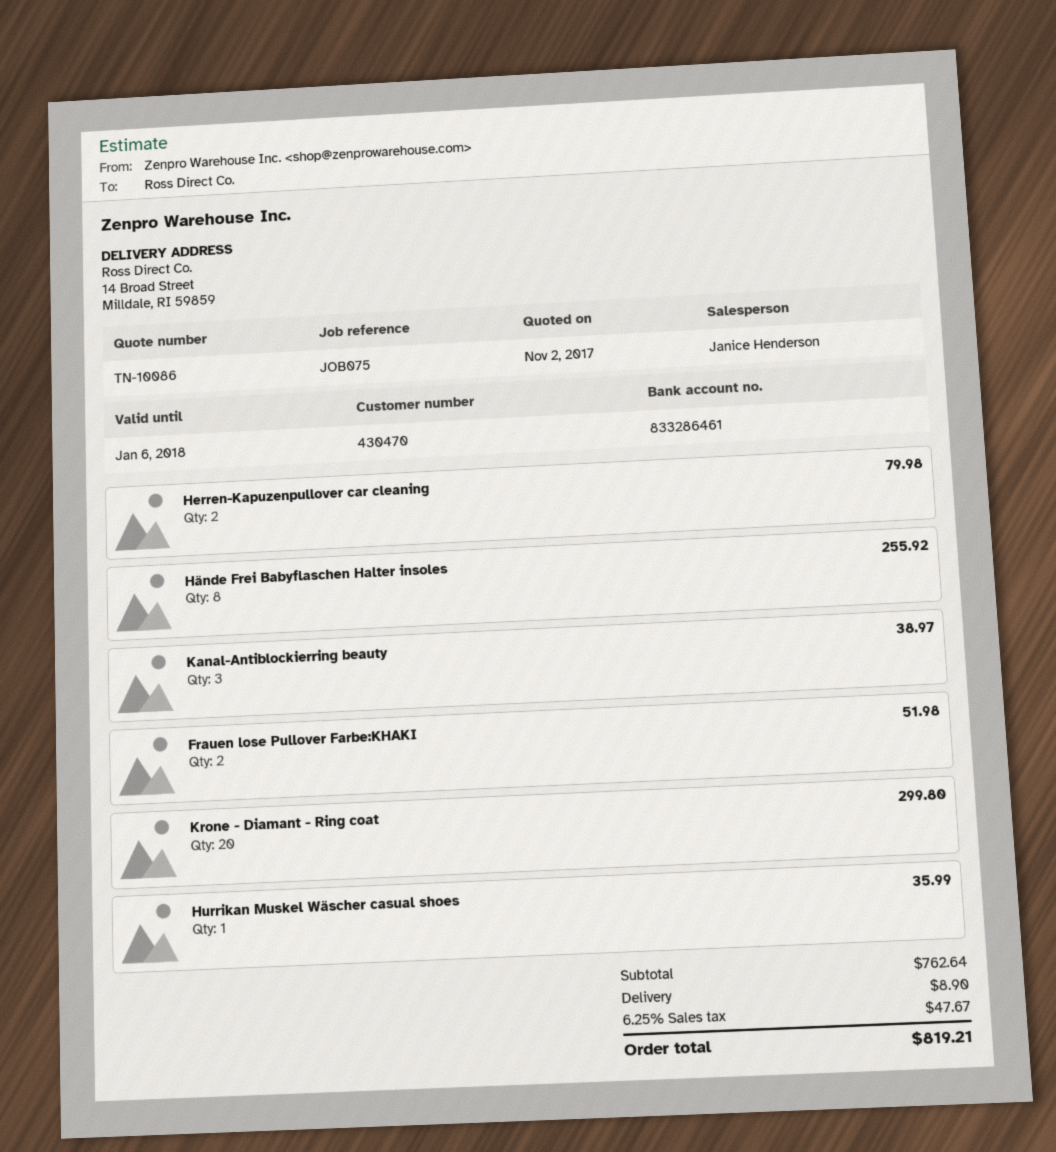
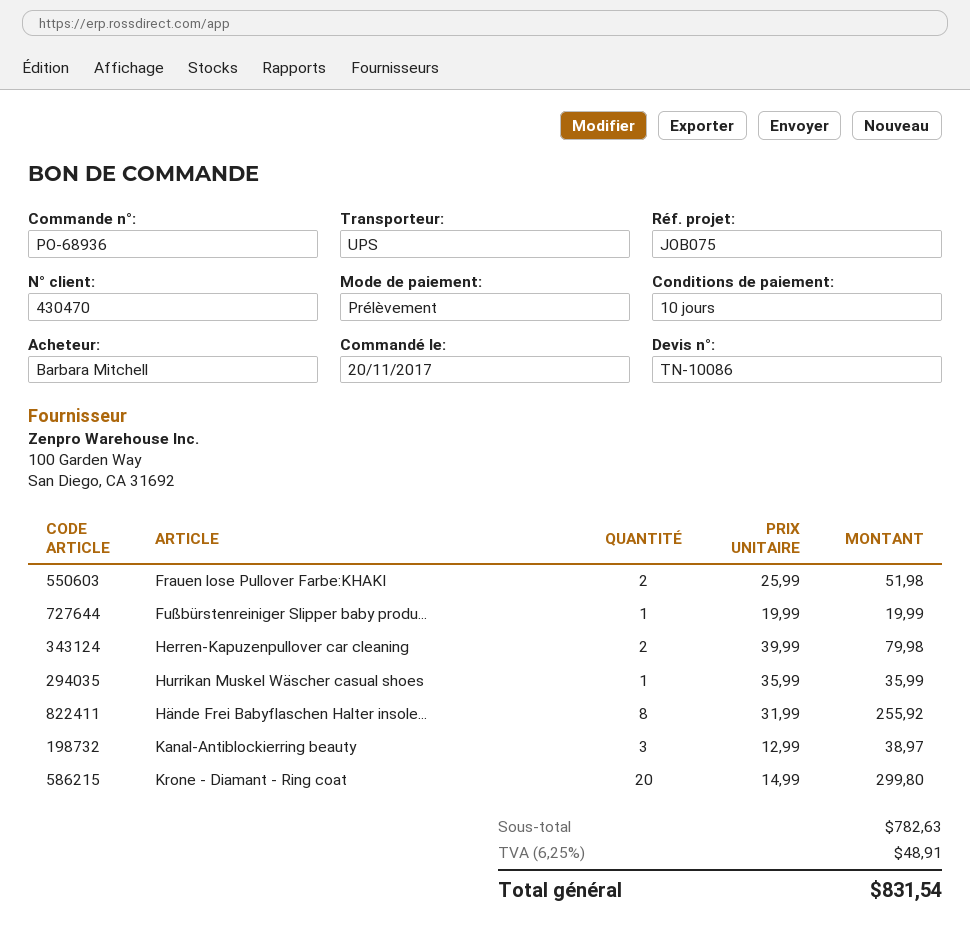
Fußbürstenreiniger Slipper baby produ...: none -> 1 for 19.99
subtotal: 762.64 -> 782.63
shipping: 8.90 -> none
tax: 6.25% = 47.67 -> 6.25% = 48.91
total: 819.21 -> 831.54

